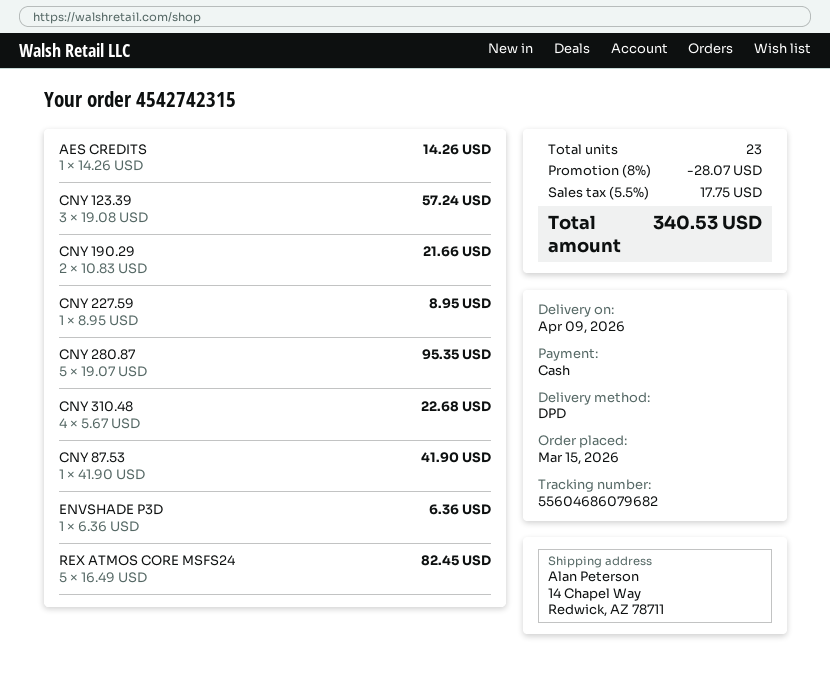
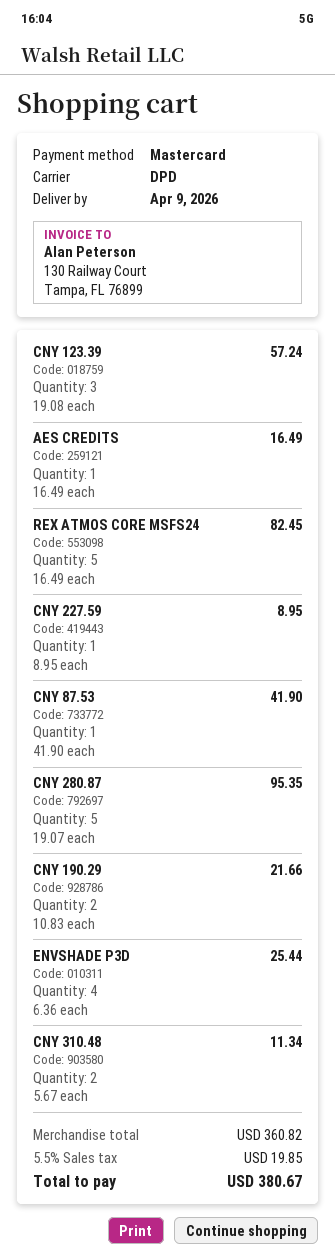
payment method: cash -> Mastercard
AES CREDITS: 1 x 14.26 = 14.26 -> 1 x 16.49 = 16.49
CNY 310.48: 4 x 5.67 = 22.68 -> 2 x 5.67 = 11.34
ENVSHADE P3D: 1 x 6.36 = 6.36 -> 4 x 6.36 = 25.44
discount: 8% = 28.07 -> none
tax: 5.5% = 17.75 -> 5.5% = 19.85
total: 340.53 -> 380.67

